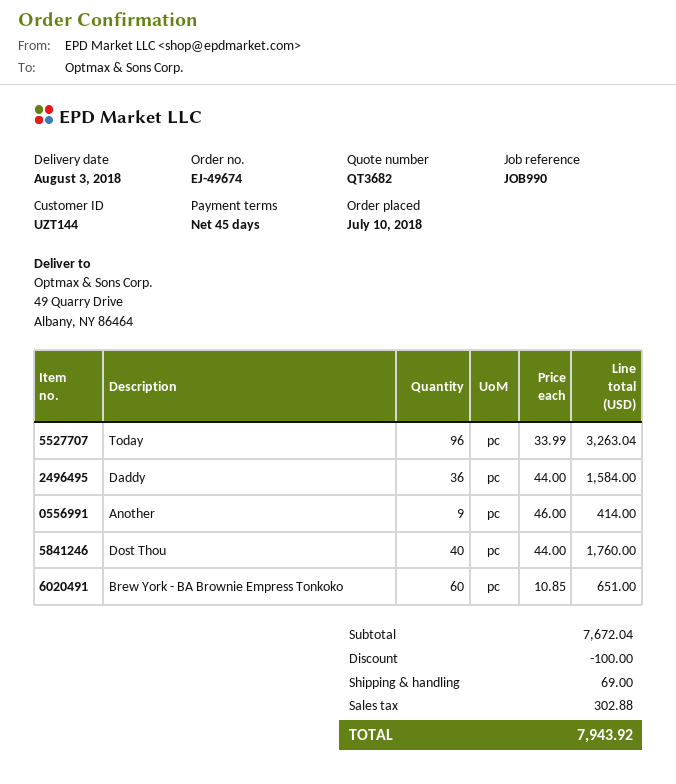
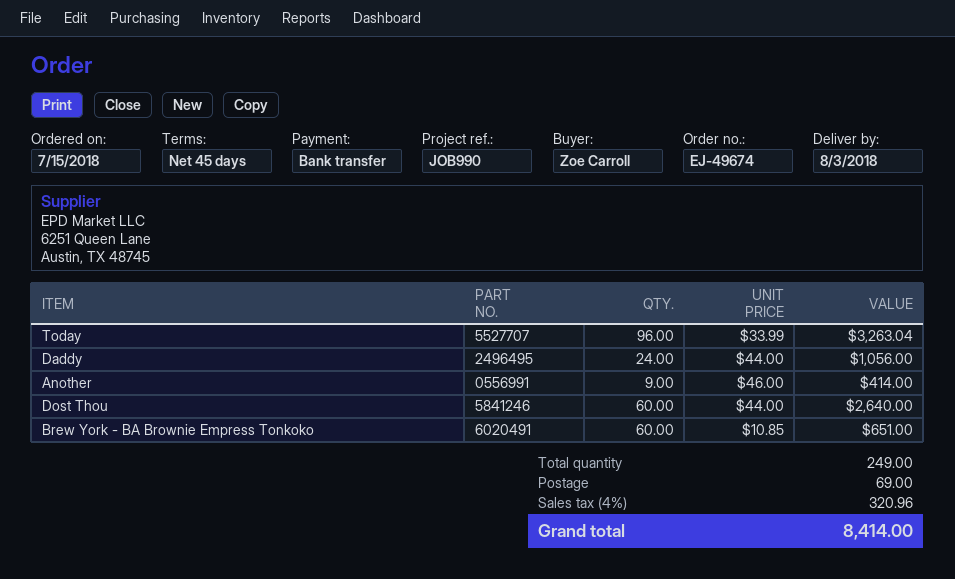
order date: 2018-07-10 -> 2018-07-15
Daddy: 36 x 44.00 = 1584.00 -> 24 x 44.00 = 1056.00
Dost Thou: 40 x 44.00 = 1760.00 -> 60 x 44.00 = 2640.00
discount: 100.00 -> none
tax: 302.88 -> 320.96
total: 7943.92 -> 8414.00

